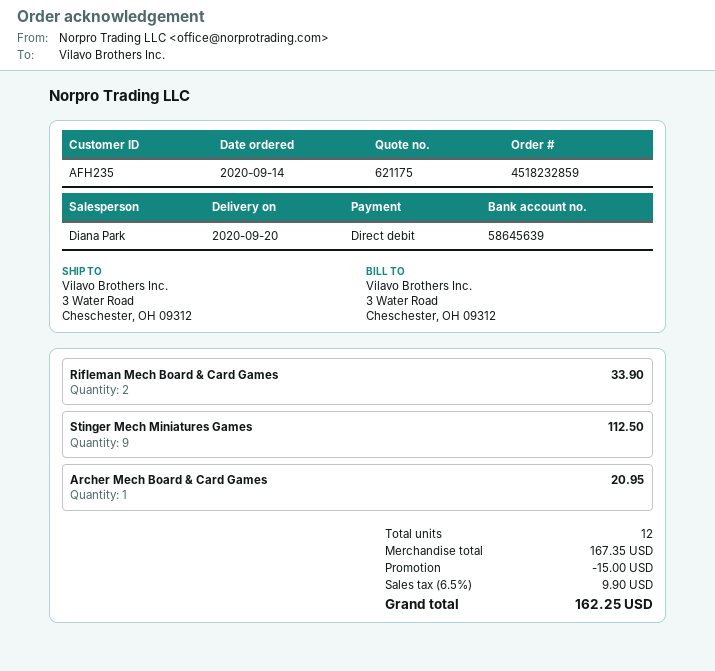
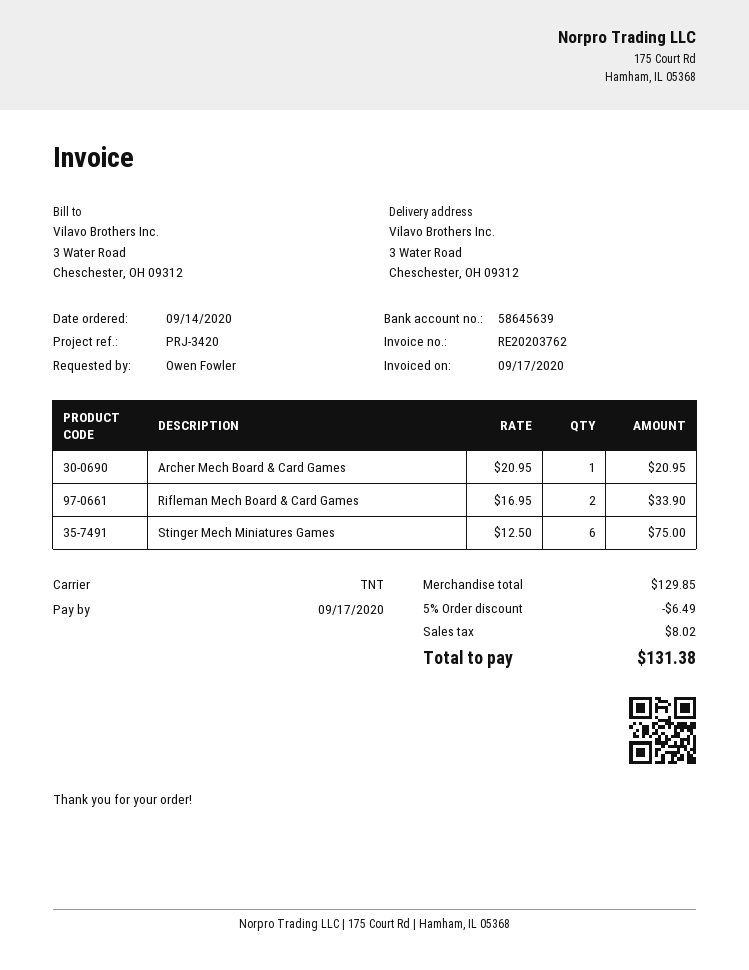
Stinger Mech Miniatures Games: 9 for 112.50 -> 6 for 75.00
subtotal: 167.35 -> 129.85
discount: 15.00 -> 6.49
tax: 9.90 -> 8.02
total: 162.25 -> 131.38

